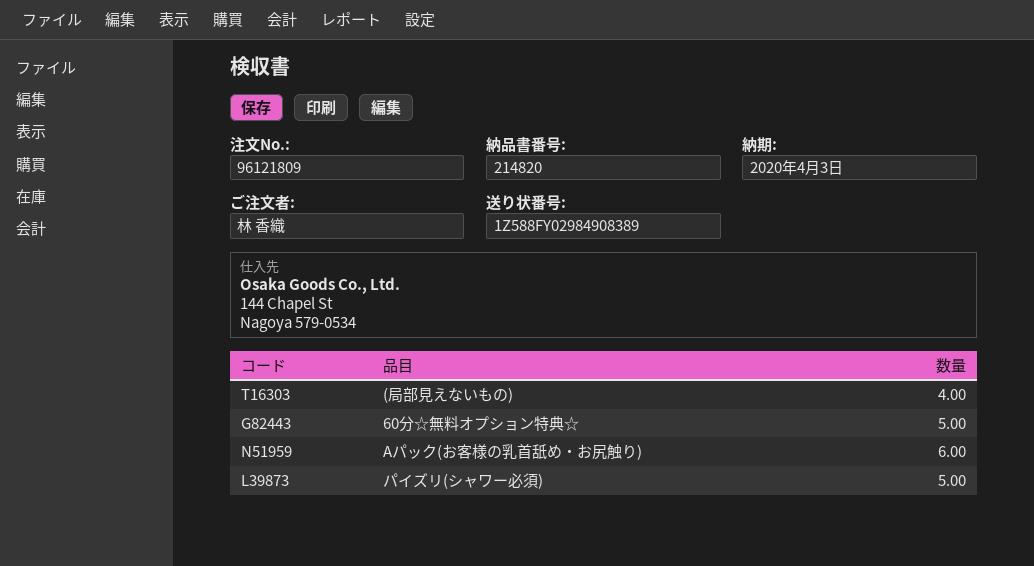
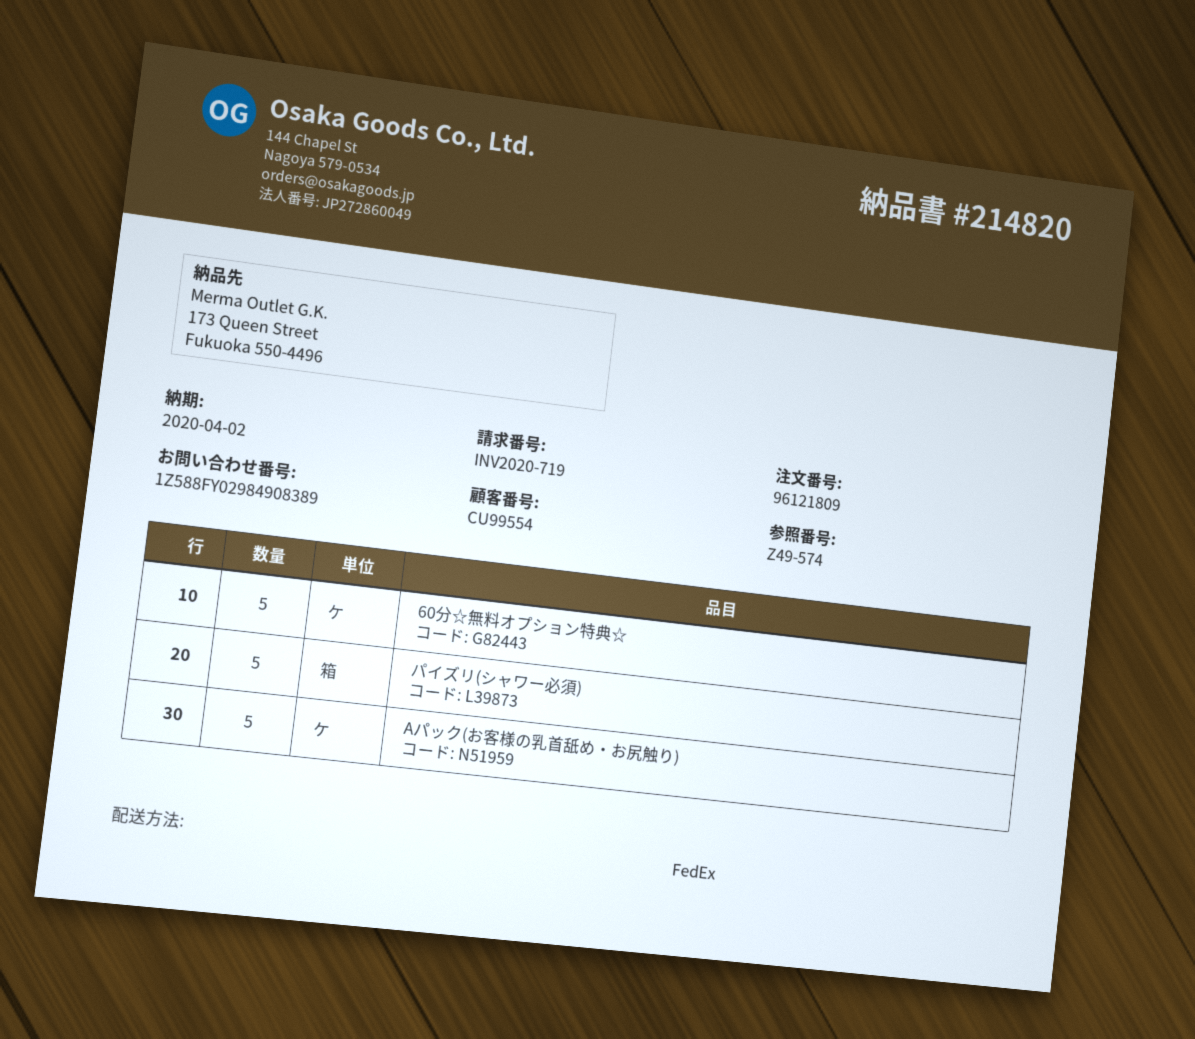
delivery date: 2020-04-03 -> 2020-04-02
(局部見えないもの): 4 -> none
Aパック(お客様の乳首舐め・お尻触り): 6 -> 5

